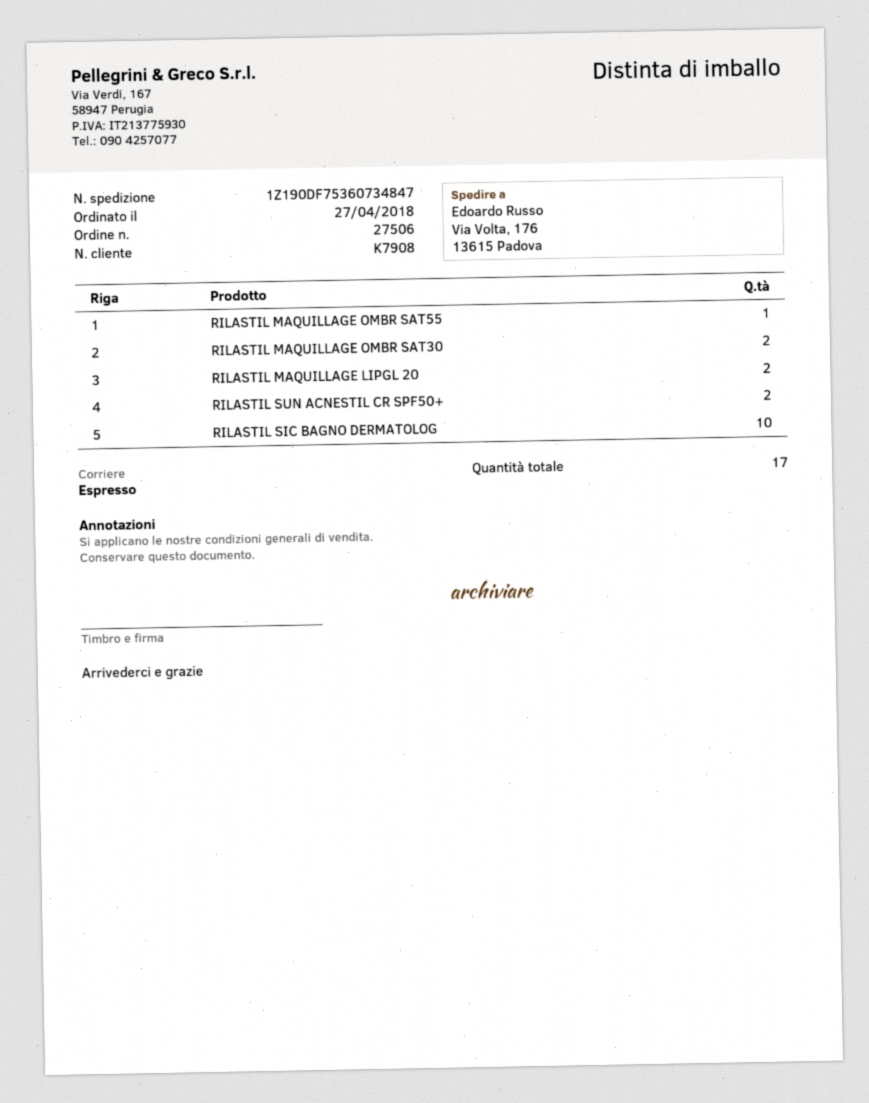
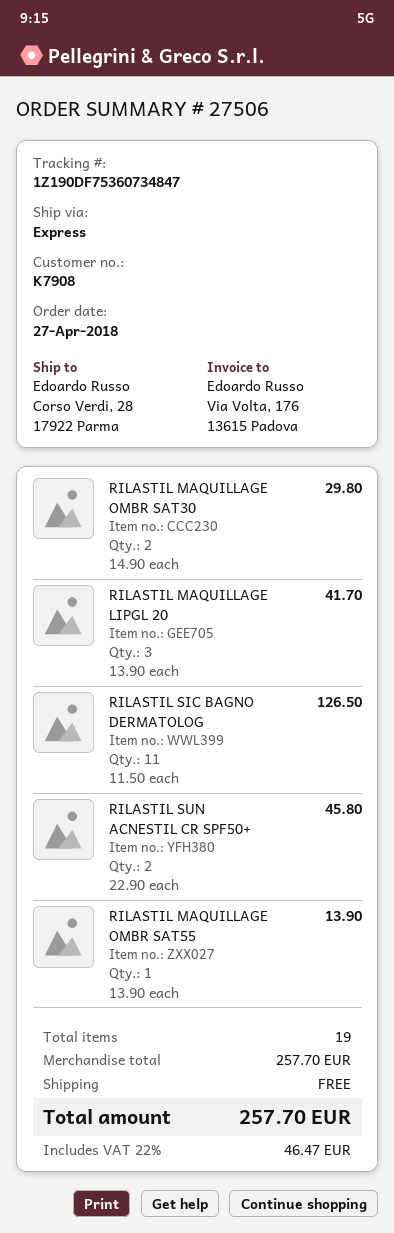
ship to: Via Volta, 176, 13615 Padova -> Corso Verdi, 28, 17922 Parma
RILASTIL MAQUILLAGE LIPGL 20: 2 -> 3
RILASTIL SIC BAGNO DERMATOLOG: 10 -> 11
total quantity: 17 -> 19

